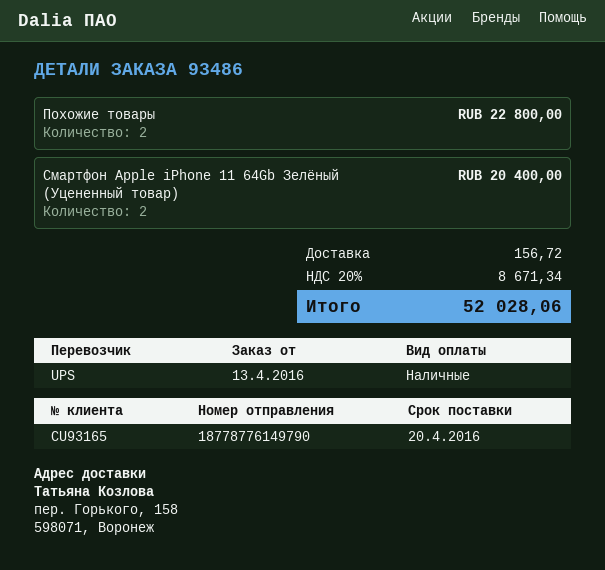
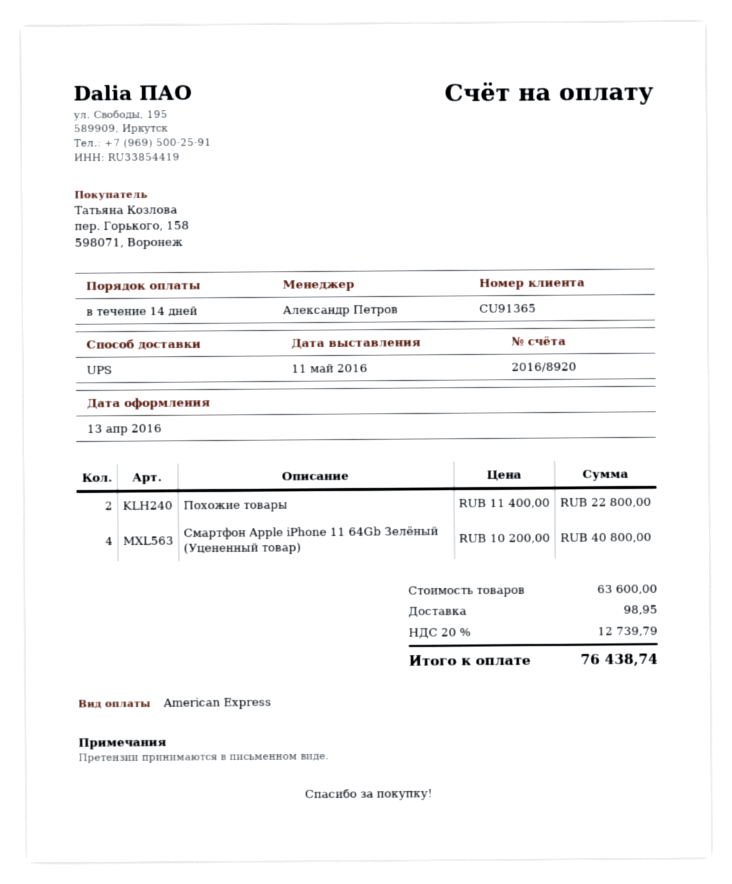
customer number: CU93165 -> CU91365
payment method: cash -> American Express
Смартфон Apple iPhone 11 64Gb Зелёный (Уцененный товар): 2 for 20400.00 -> 4 for 40800.00
shipping: 156.72 -> 98.95
tax: 20% = 8671.34 -> 20% = 12739.79
total: 52028.06 -> 76438.74

